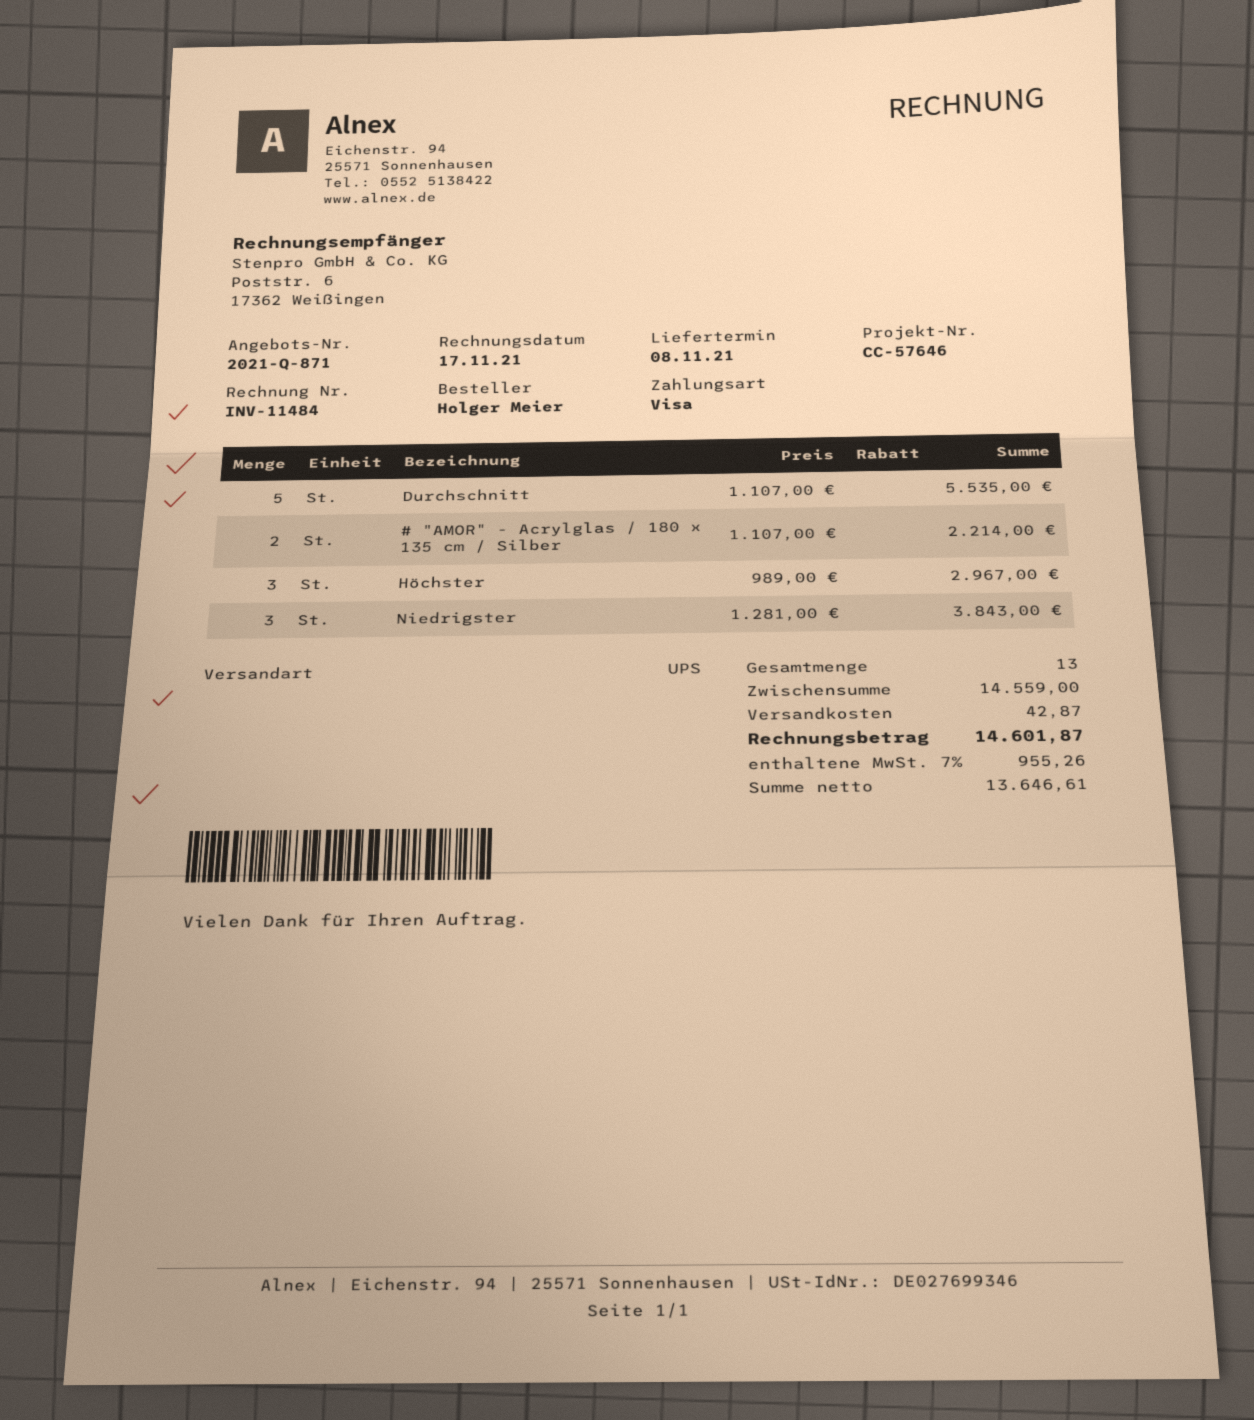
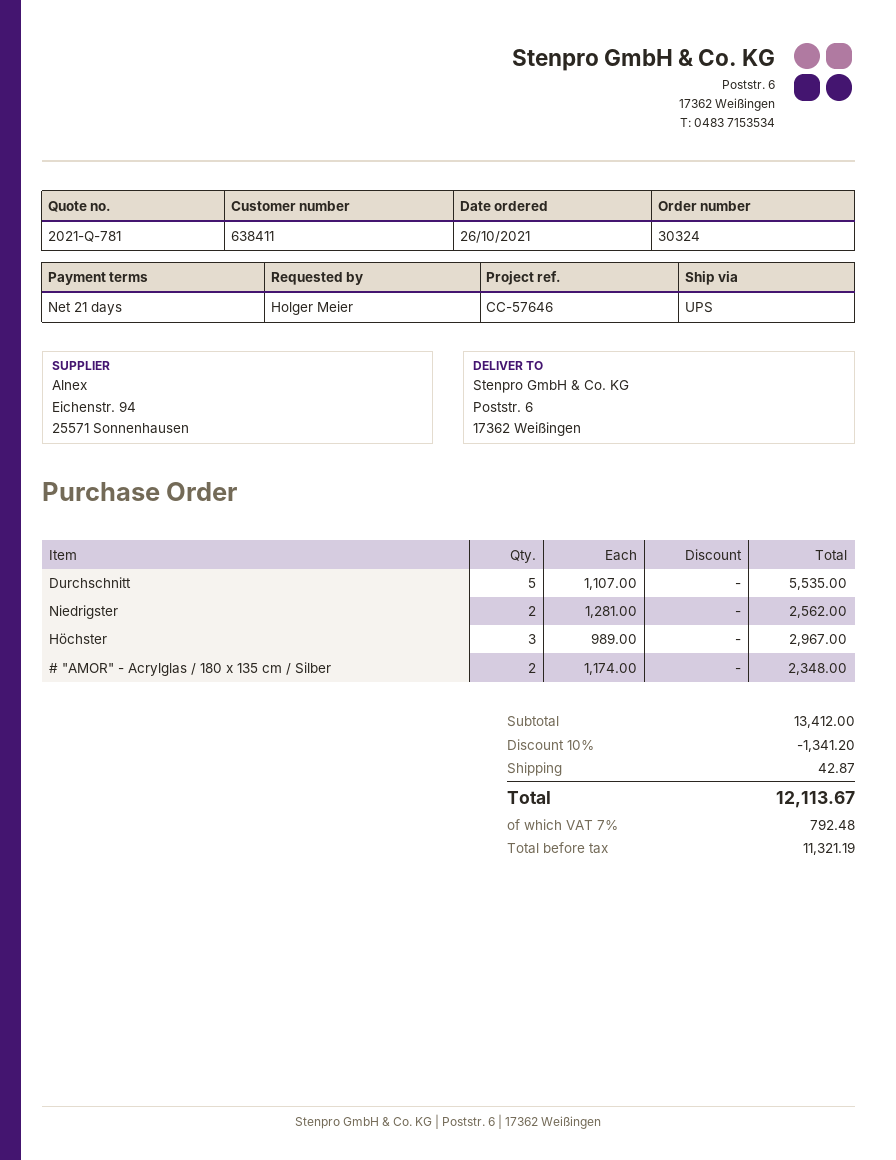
quote number: 2021-Q-871 -> 2021-Q-781
# "AMOR" - Acrylglas / 180 x 135 cm / Silber: 2 x 1107.00 = 2214.00 -> 2 x 1174.00 = 2348.00
Niedrigster: 3 x 1281.00 = 3843.00 -> 2 x 1281.00 = 2562.00
subtotal: 14559.00 -> 13412.00
discount: none -> 10% = 1341.20
net: 13646.61 -> 11321.19
tax: 7% = 955.26 -> 7% = 792.48
total: 14601.87 -> 12113.67

